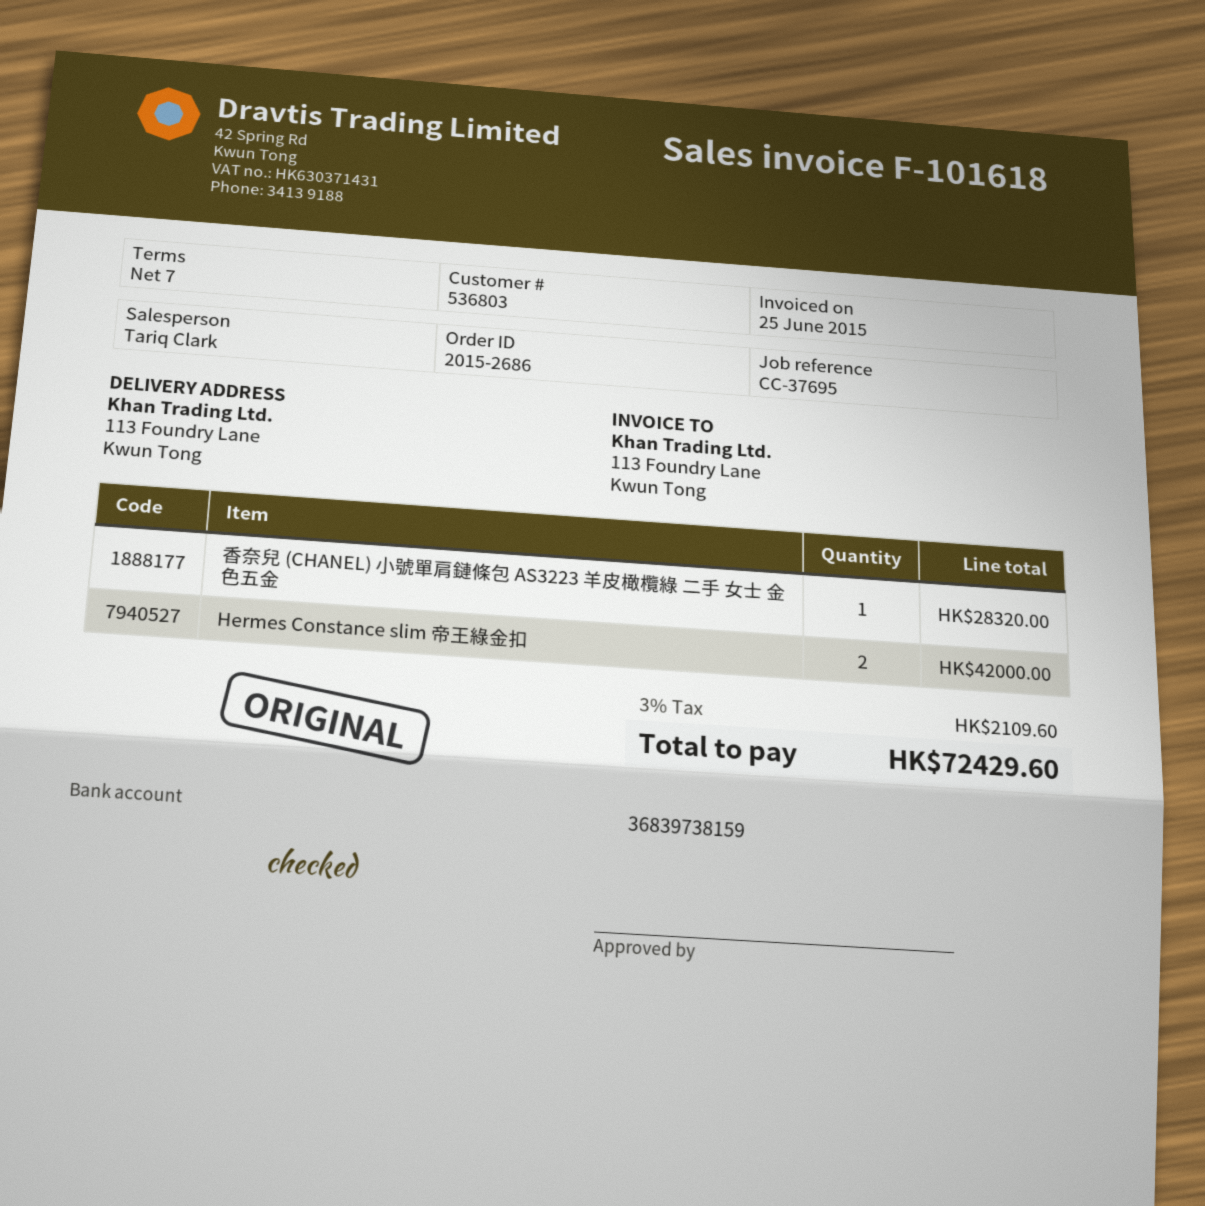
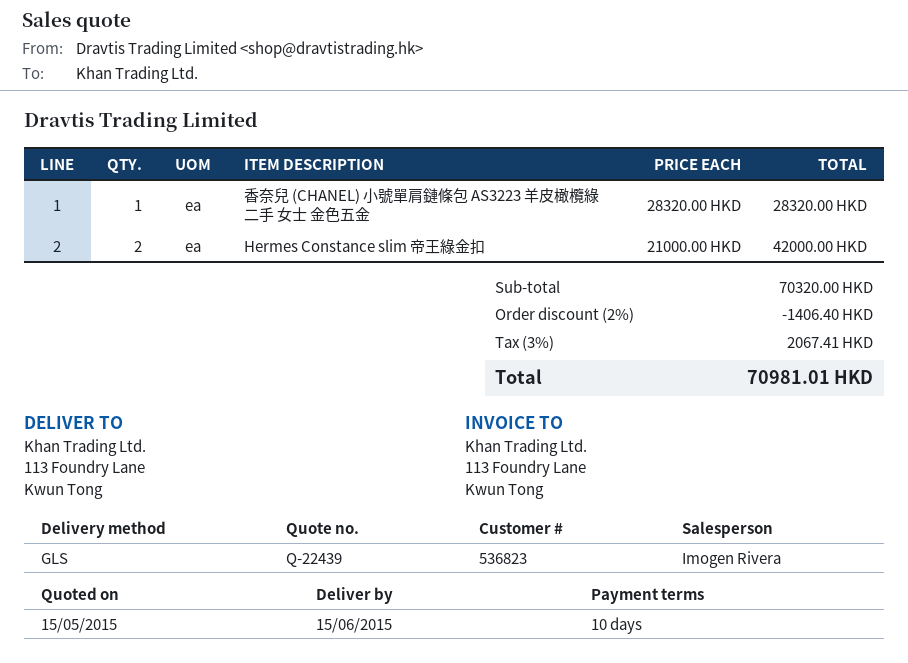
payment terms: 7 days -> 10 days
customer number: 536803 -> 536823
sales rep: Tariq Clark -> Imogen Rivera
discount: none -> 2% = 1406.40
tax: 3% = 2109.60 -> 3% = 2067.41
total: 72429.60 -> 70981.01

